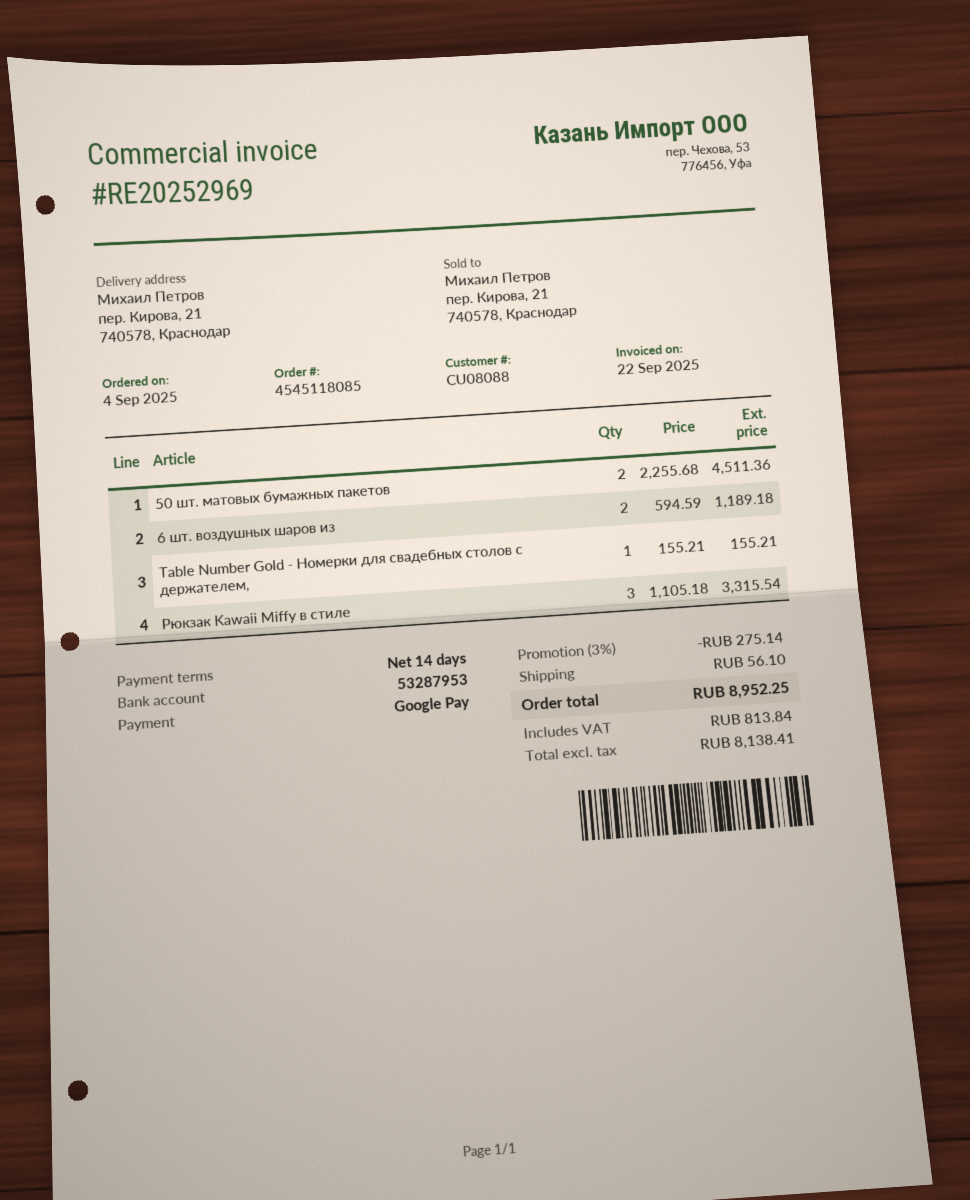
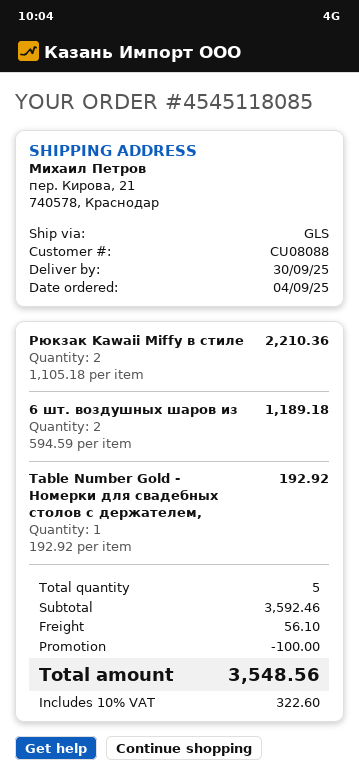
50 шт. матовых бумажных пакетов: 2 x 2255.68 = 4511.36 -> none
Table Number Gold - Номерки для свадебных столов с держателем,: 1 x 155.21 = 155.21 -> 1 x 192.92 = 192.92
Рюкзак Kawaii Miffy в стиле: 3 x 1105.18 = 3315.54 -> 2 x 1105.18 = 2210.36
discount: 275.14 -> 100.00
tax: 813.84 -> 322.60
total: 8952.25 -> 3548.56

